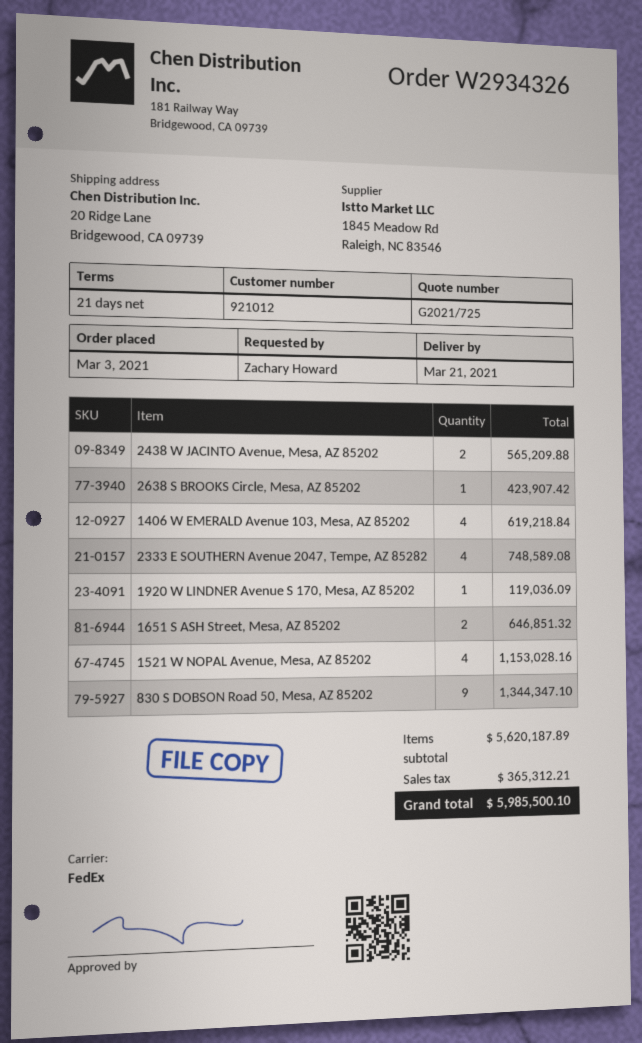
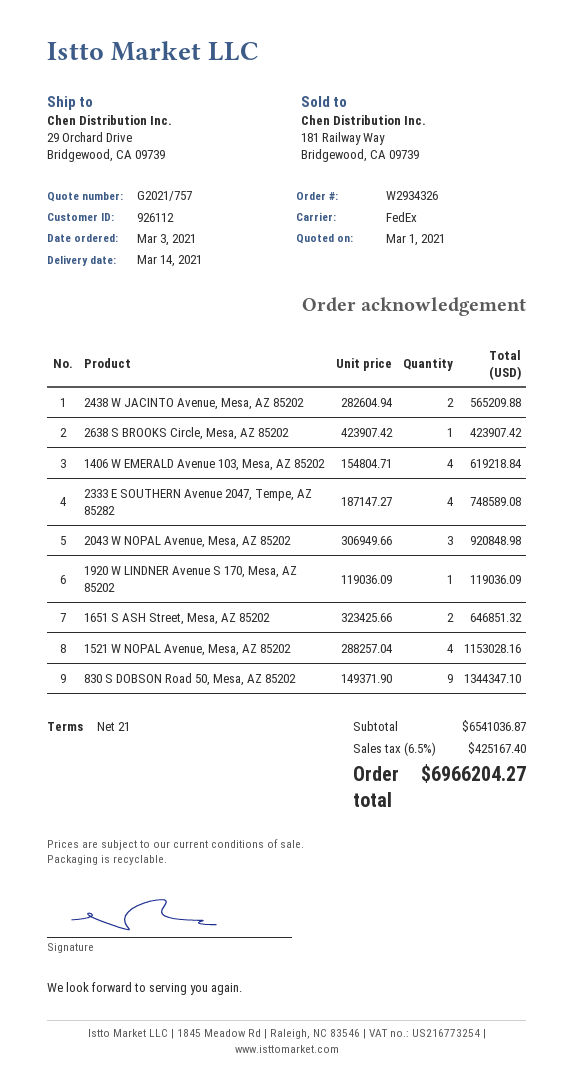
quote number: G2021/725 -> G2021/757
delivery date: 2021-03-21 -> 2021-03-14
customer number: 921012 -> 926112
ship to: 20 Ridge Lane, Bridgewood, CA 09739 -> 29 Orchard Drive, Bridgewood, CA 09739
2043 W NOPAL Avenue, Mesa, AZ 85202: none -> 3 for 920848.98
subtotal: 5620187.89 -> 6541036.87
tax: 365312.21 -> 425167.40
total: 5985500.10 -> 6966204.27

